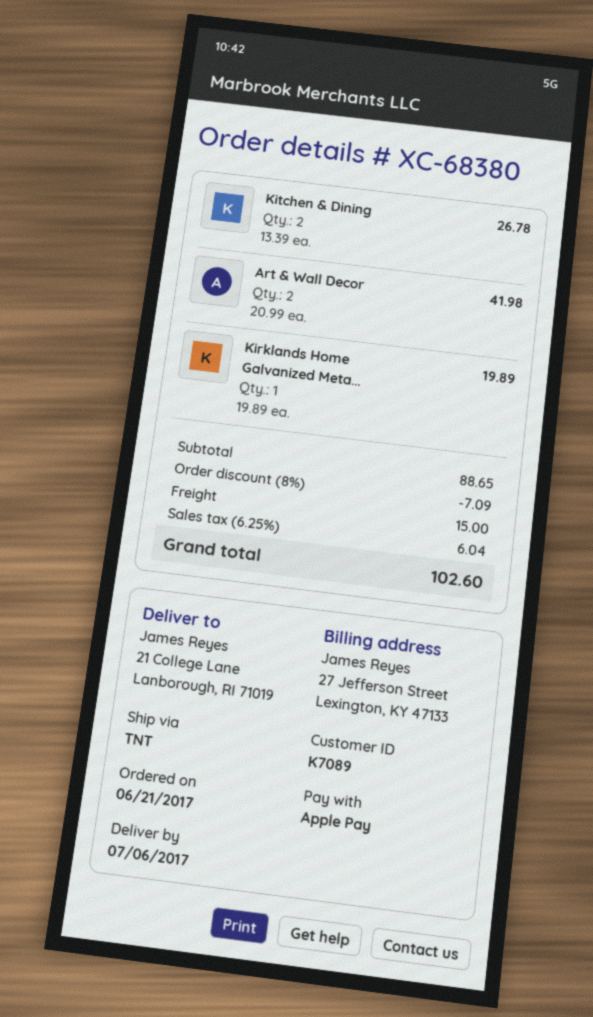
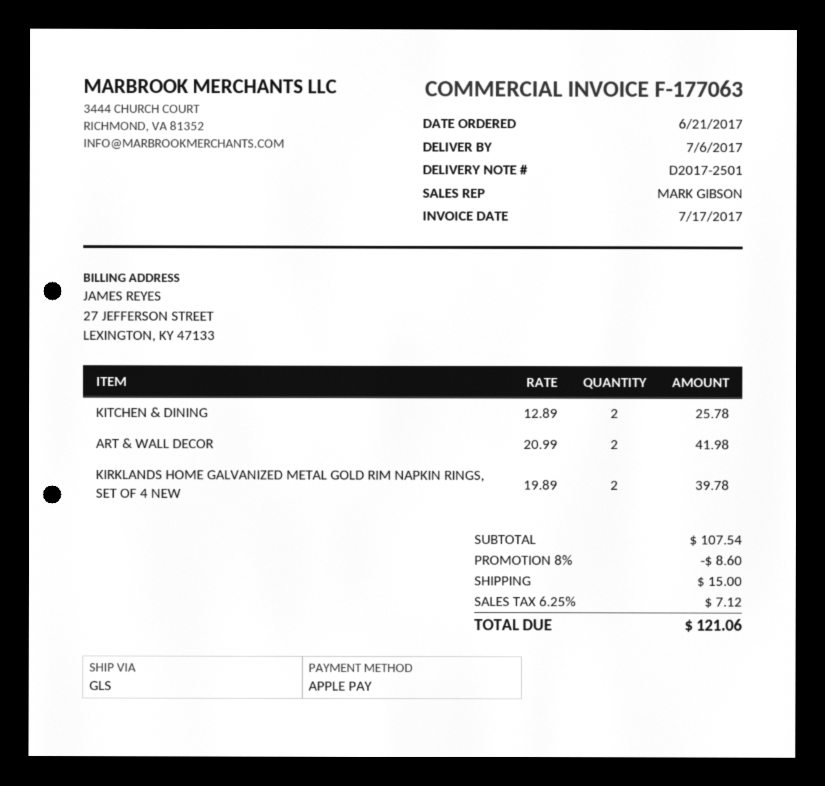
shipping method: TNT -> GLS
Kitchen & Dining: 2 x 13.39 = 26.78 -> 2 x 12.89 = 25.78
Kirklands Home Galvanized Meta...: 1 x 19.89 = 19.89 -> 2 x 19.89 = 39.78
subtotal: 88.65 -> 107.54
discount: 8% = 7.09 -> 8% = 8.60
tax: 6.25% = 6.04 -> 6.25% = 7.12
total: 102.60 -> 121.06

